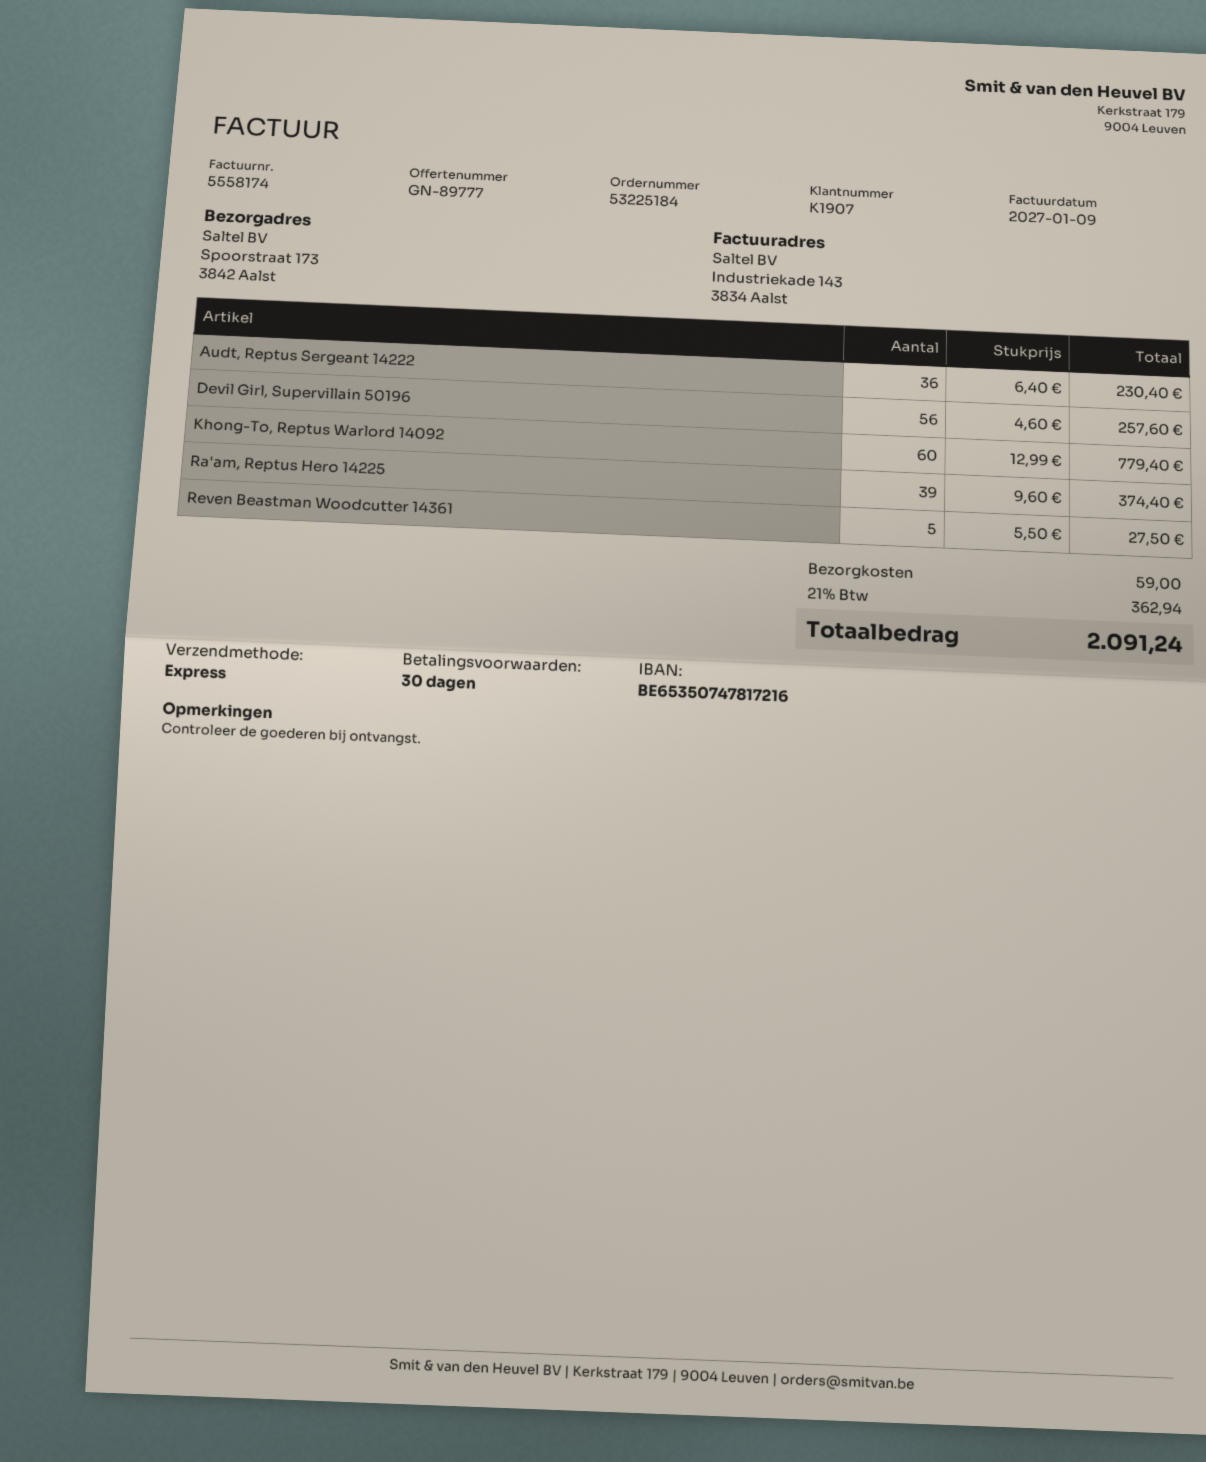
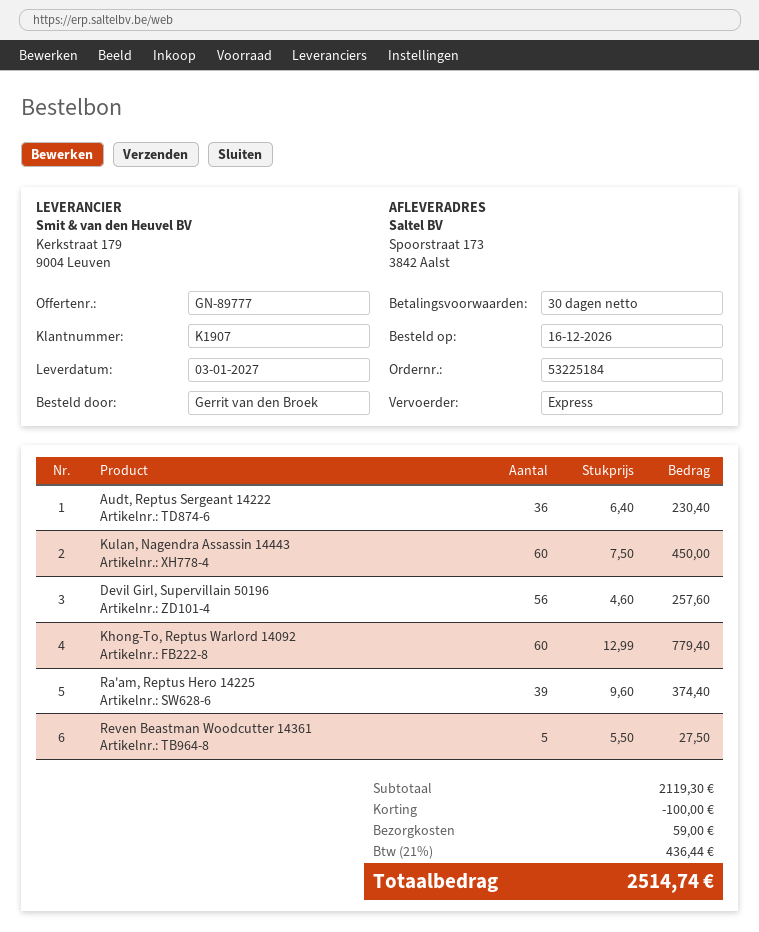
Kulan, Nagendra Assassin 14443: none -> 60 x 7.50 = 450.00
discount: none -> 100.00
tax: 21% = 362.94 -> 21% = 436.44
total: 2091.24 -> 2514.74

